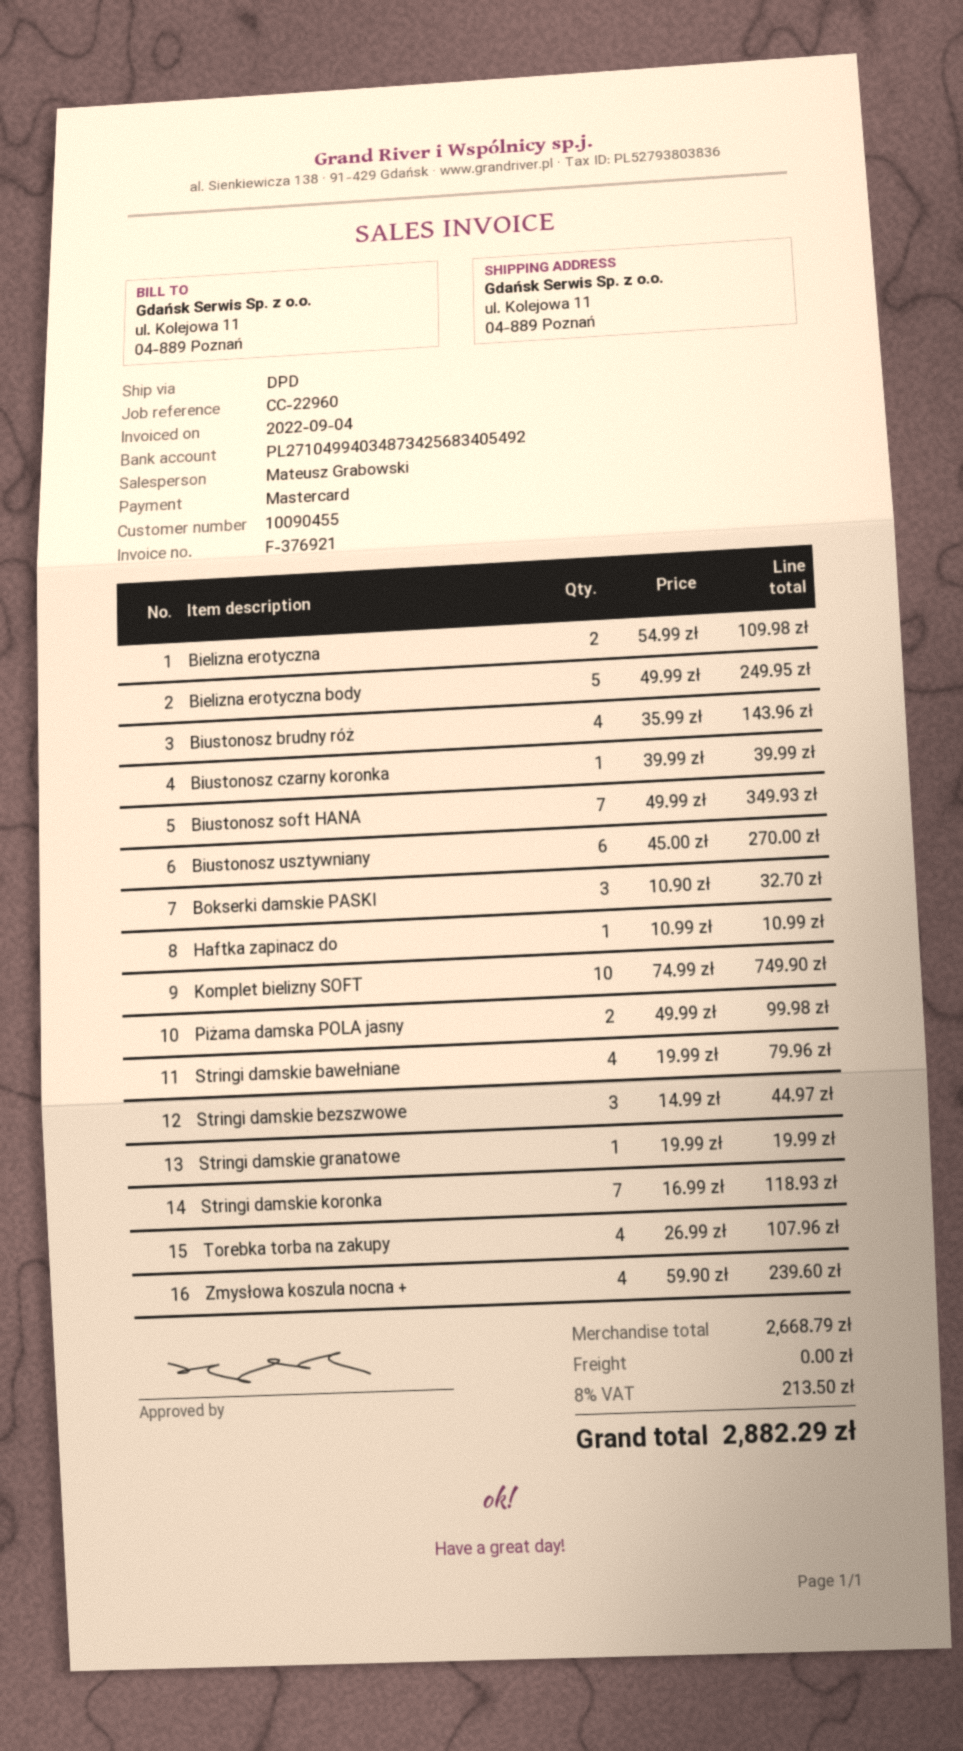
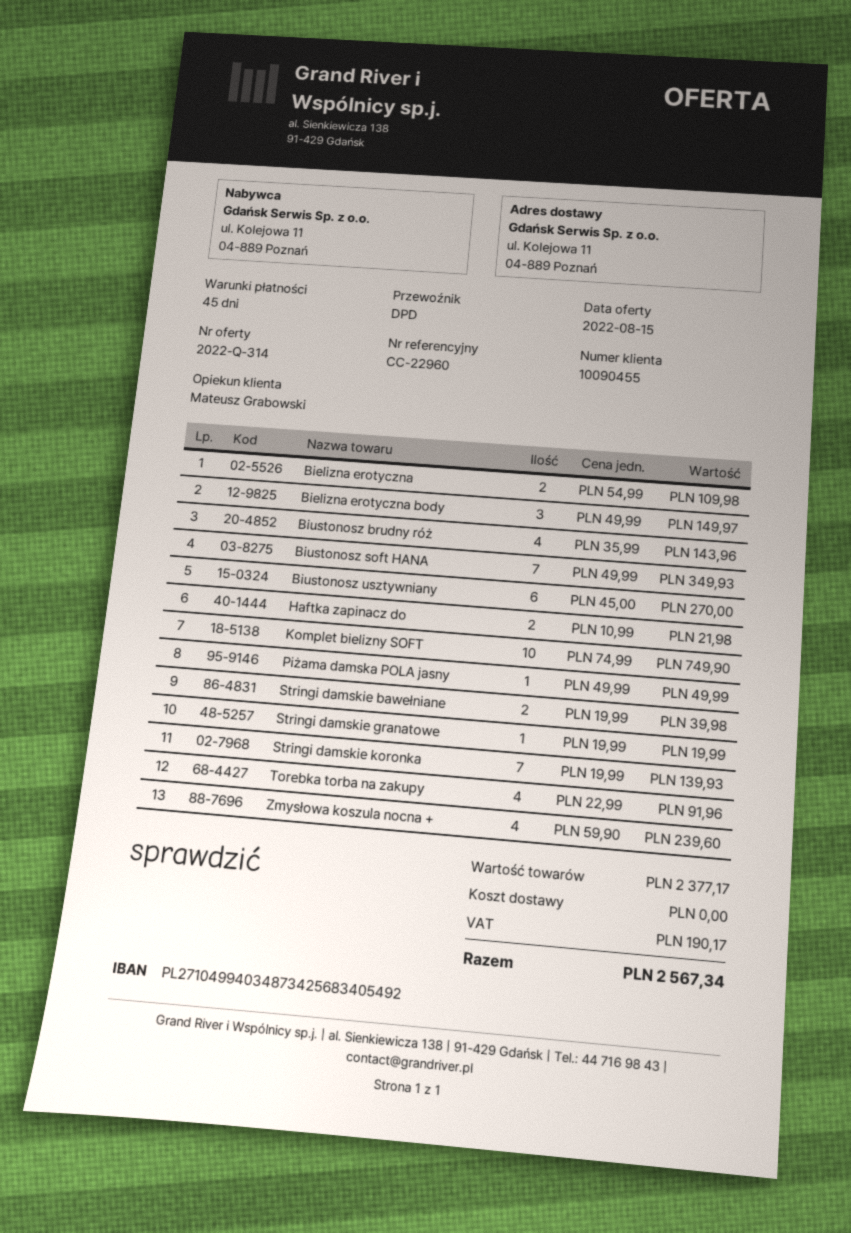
Bielizna erotyczna body: 5 x 49.99 = 249.95 -> 3 x 49.99 = 149.97
Biustonosz czarny koronka: 1 x 39.99 = 39.99 -> none
Bokserki damskie PASKI: 3 x 10.90 = 32.70 -> none
Haftka zapinacz do: 1 x 10.99 = 10.99 -> 2 x 10.99 = 21.98
Piżama damska POLA jasny: 2 x 49.99 = 99.98 -> 1 x 49.99 = 49.99
Stringi damskie bawełniane: 4 x 19.99 = 79.96 -> 2 x 19.99 = 39.98
Stringi damskie bezszwowe: 3 x 14.99 = 44.97 -> none
Stringi damskie koronka: 7 x 16.99 = 118.93 -> 7 x 19.99 = 139.93
Torebka torba na zakupy: 4 x 26.99 = 107.96 -> 4 x 22.99 = 91.96
subtotal: 2668.79 -> 2377.17
tax: 213.50 -> 190.17
total: 2882.29 -> 2567.34

